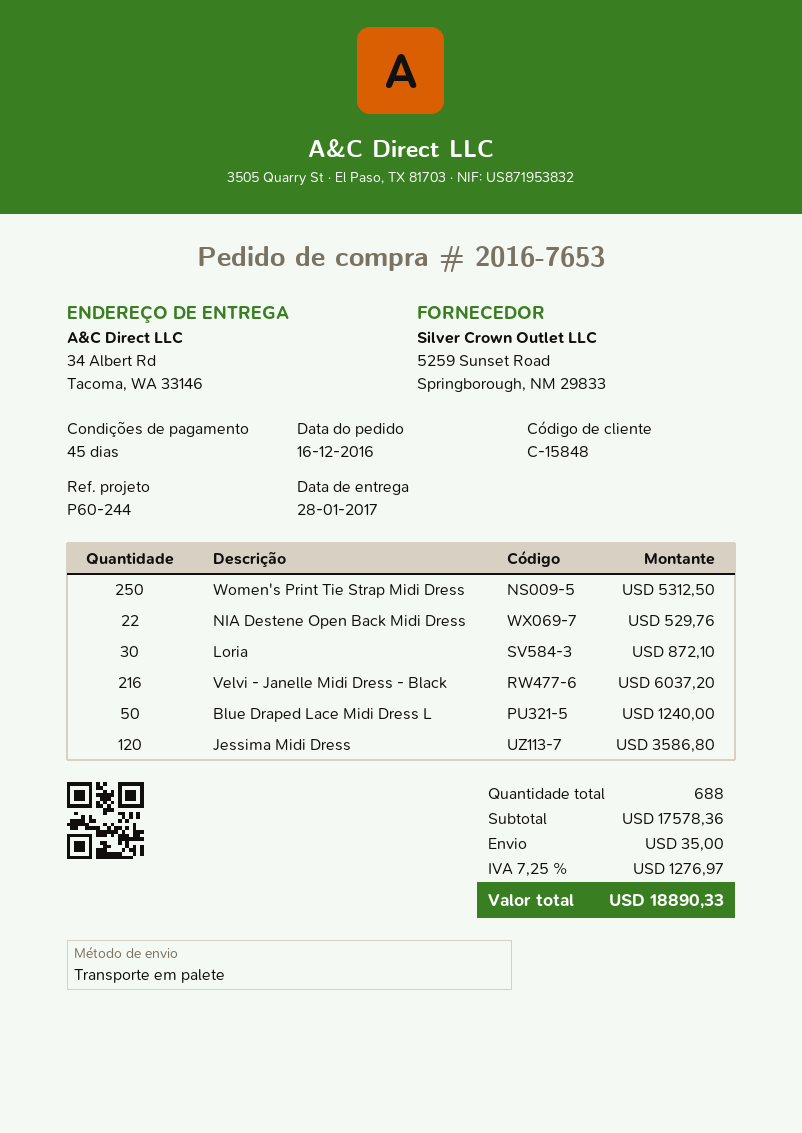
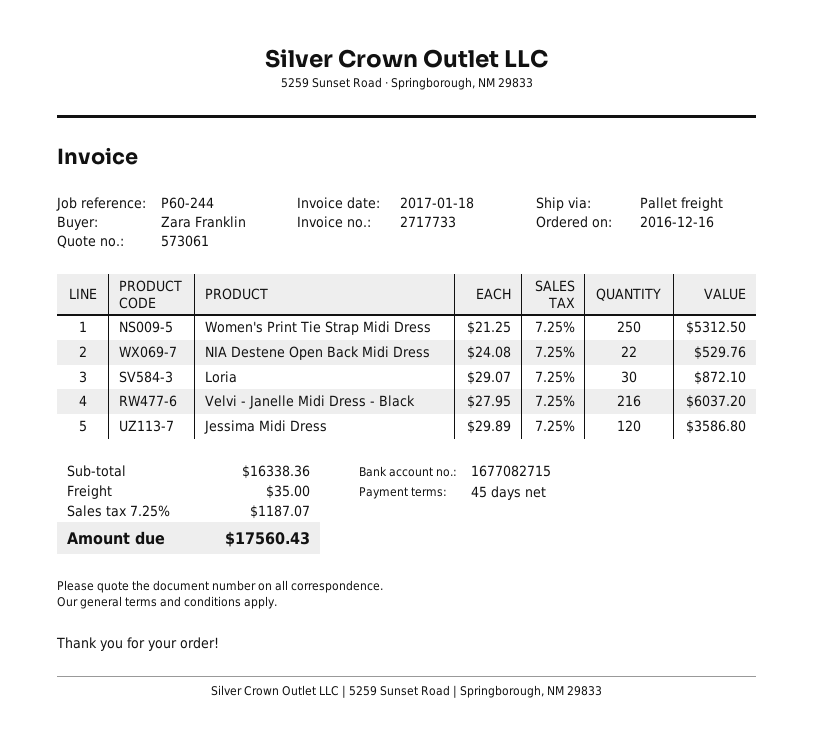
Blue Draped Lace Midi Dress L: 50 for 1240.00 -> none
subtotal: 17578.36 -> 16338.36
tax: 7.25% = 1276.97 -> 7.25% = 1187.07
total: 18890.33 -> 17560.43

